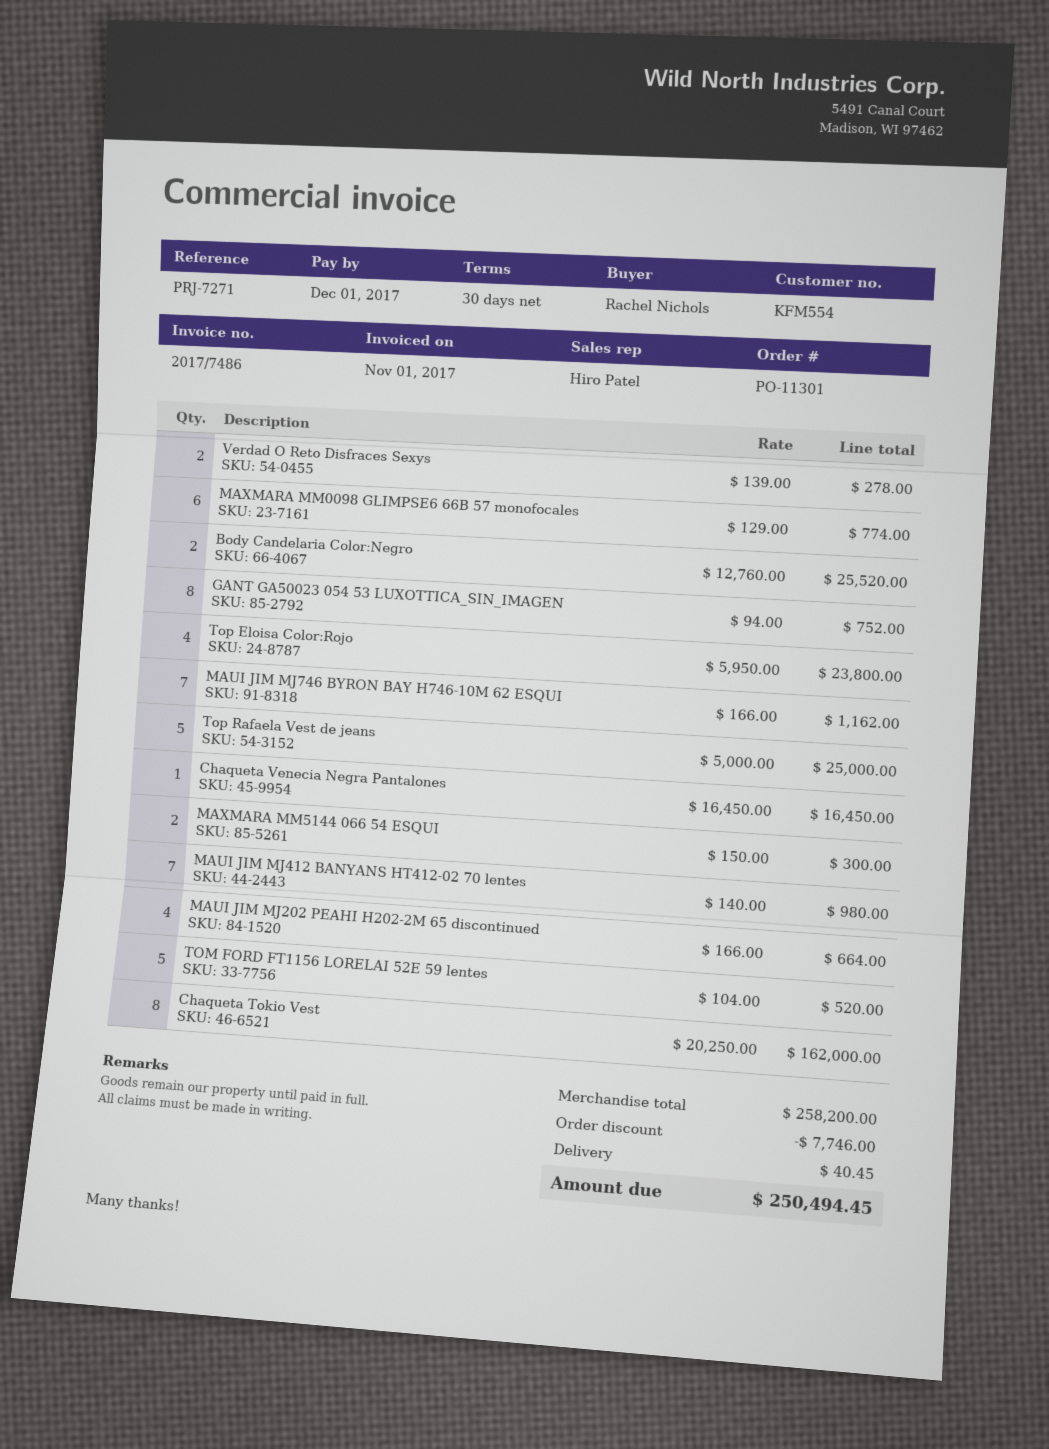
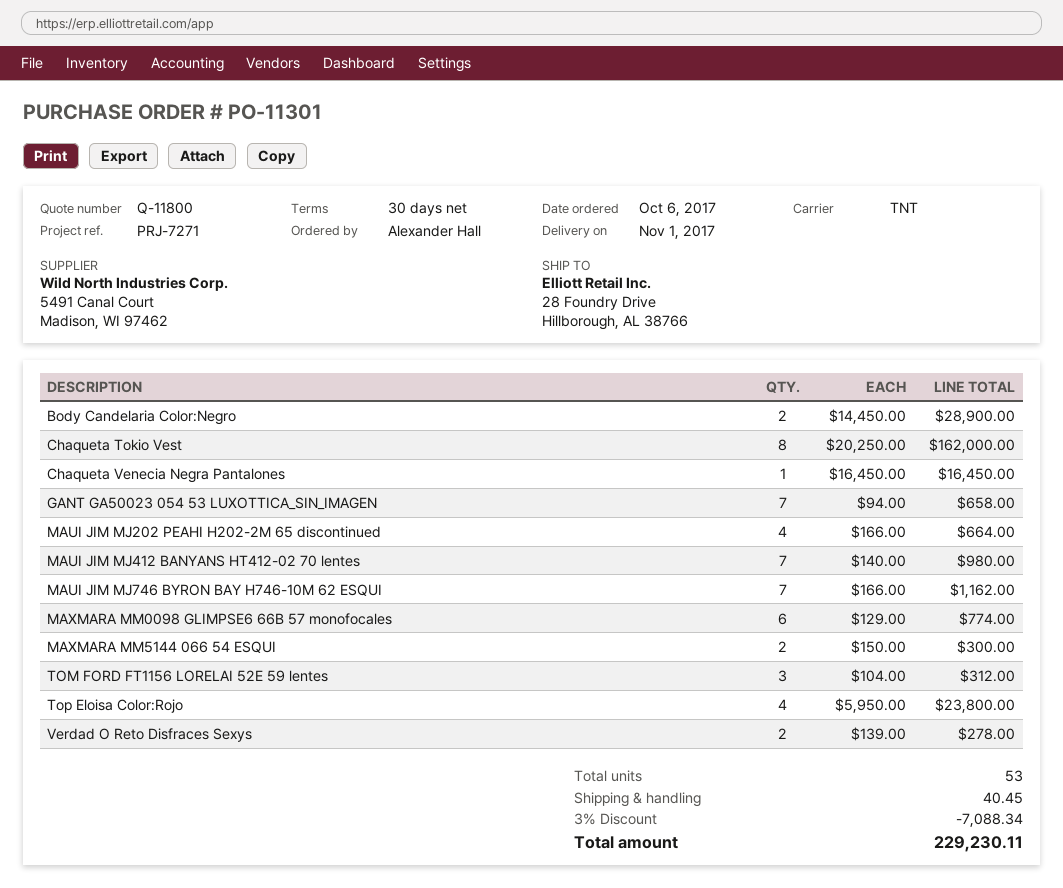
ordered by: Rachel Nichols -> Alexander Hall
Body Candelaria Color:Negro: 2 x 12760.00 = 25520.00 -> 2 x 14450.00 = 28900.00
GANT GA50023 054 53 LUXOTTICA_SIN_IMAGEN: 8 x 94.00 = 752.00 -> 7 x 94.00 = 658.00
Top Rafaela Vest de jeans: 5 x 5000.00 = 25000.00 -> none
TOM FORD FT1156 LORELAI 52E 59 lentes: 5 x 104.00 = 520.00 -> 3 x 104.00 = 312.00
discount: 7746.00 -> 7088.34
total: 250494.45 -> 229230.11

